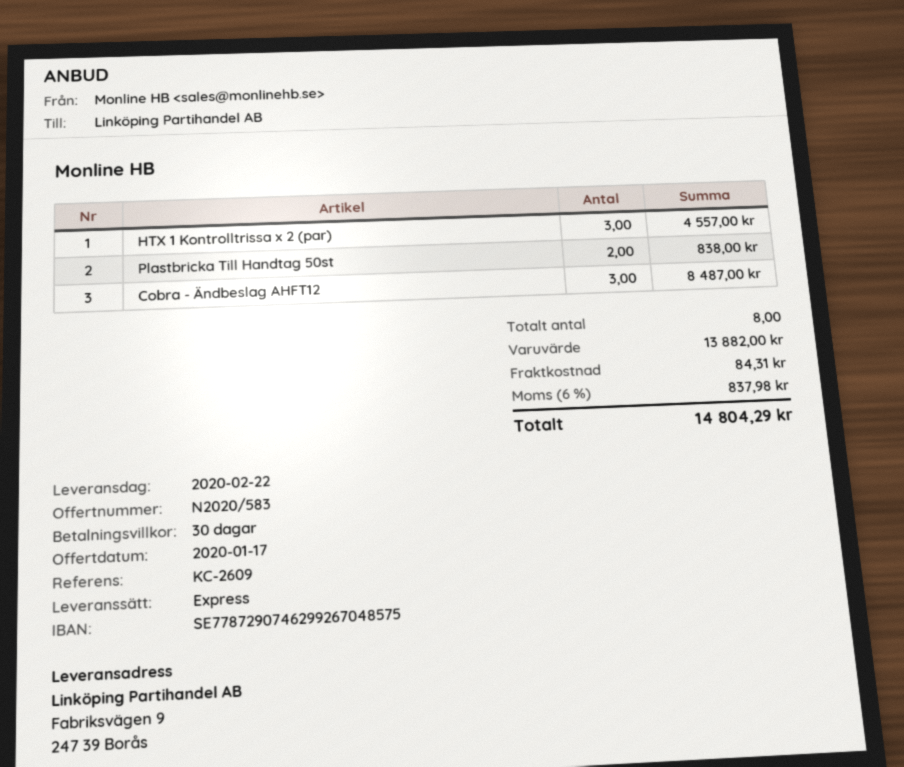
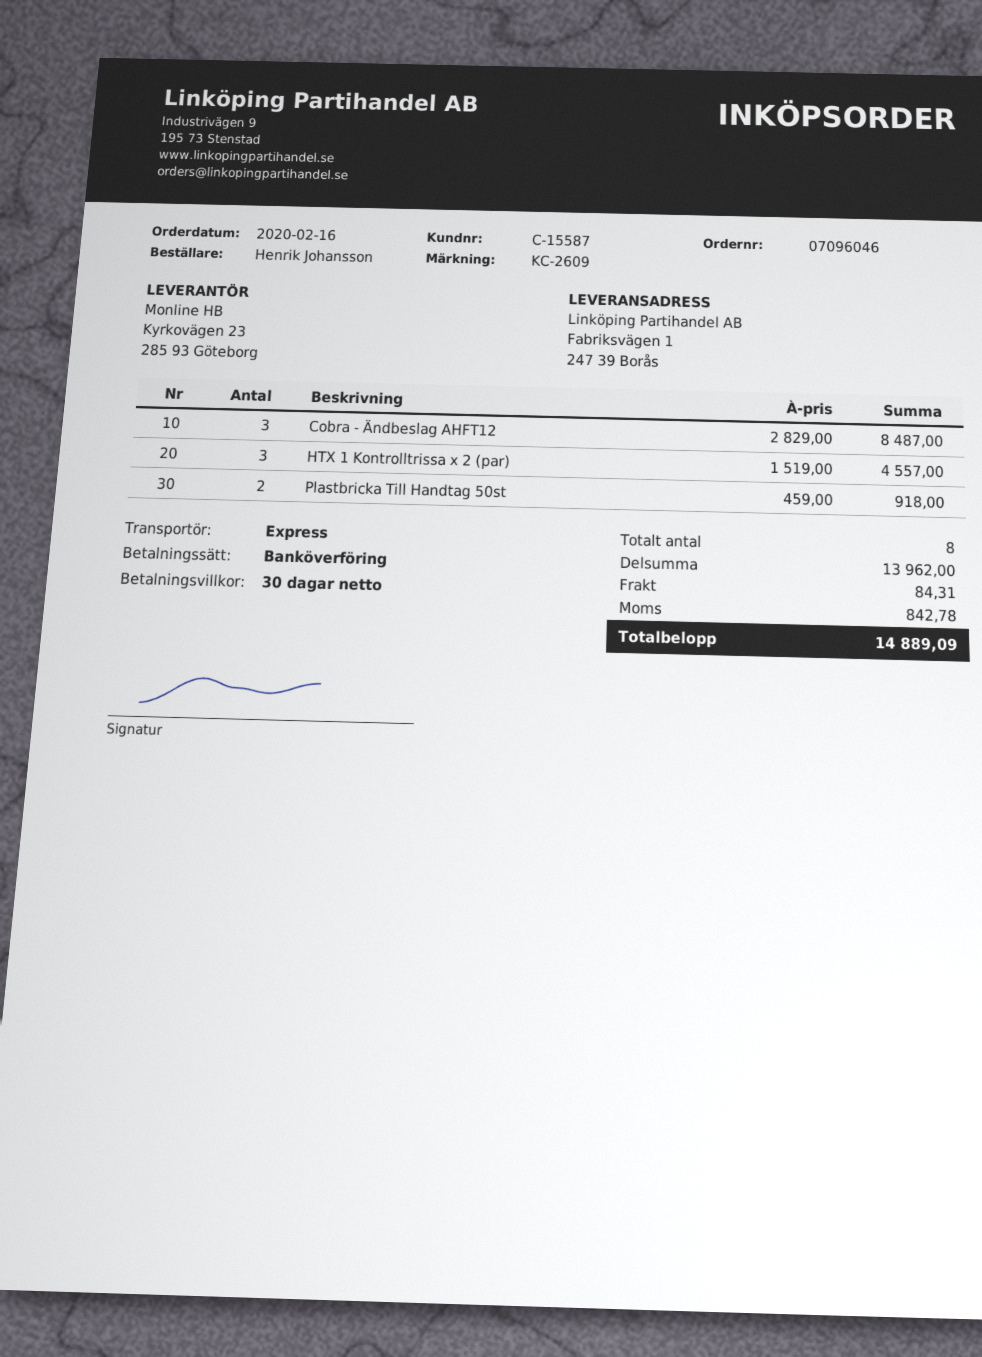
ship to: Fabriksvägen 9, 247 39 Borås -> Fabriksvägen 1, 247 39 Borås
Plastbricka Till Handtag 50st: 2 for 838.00 -> 2 for 918.00
subtotal: 13882.00 -> 13962.00
tax: 837.98 -> 842.78
total: 14804.29 -> 14889.09

